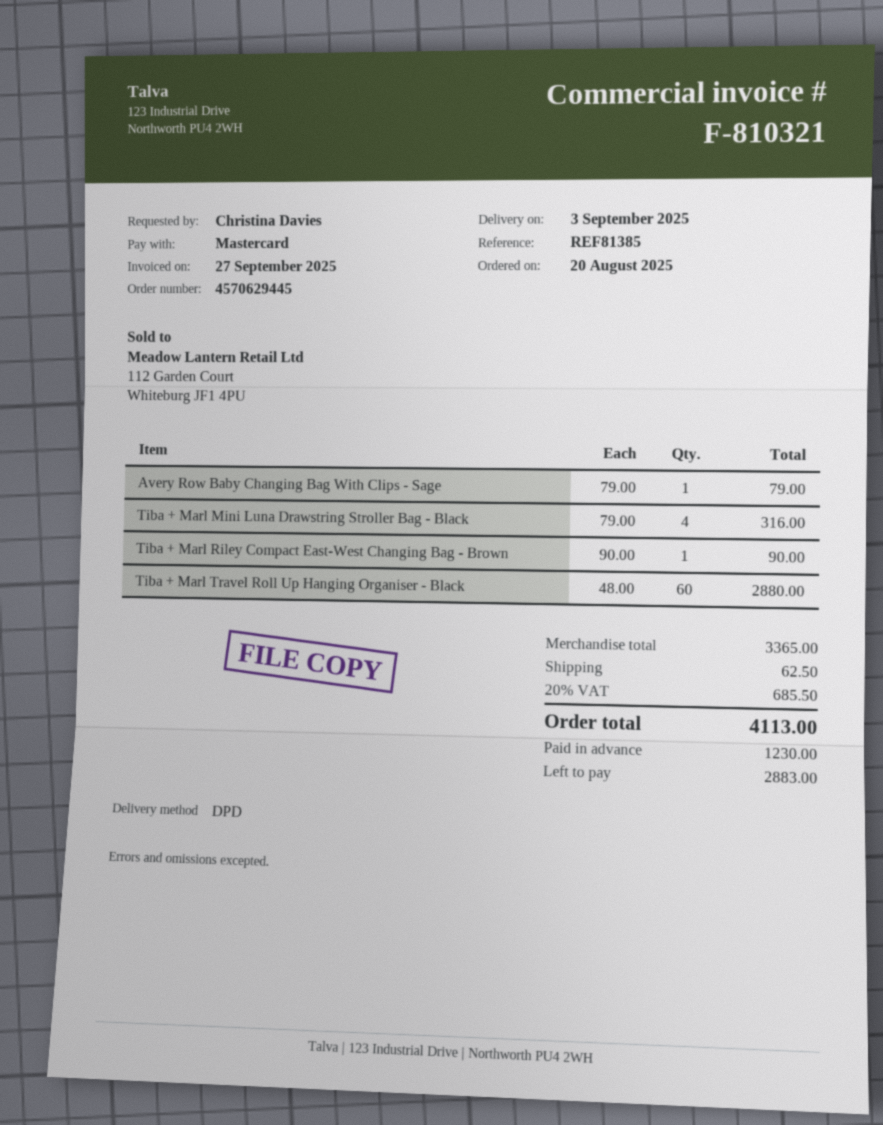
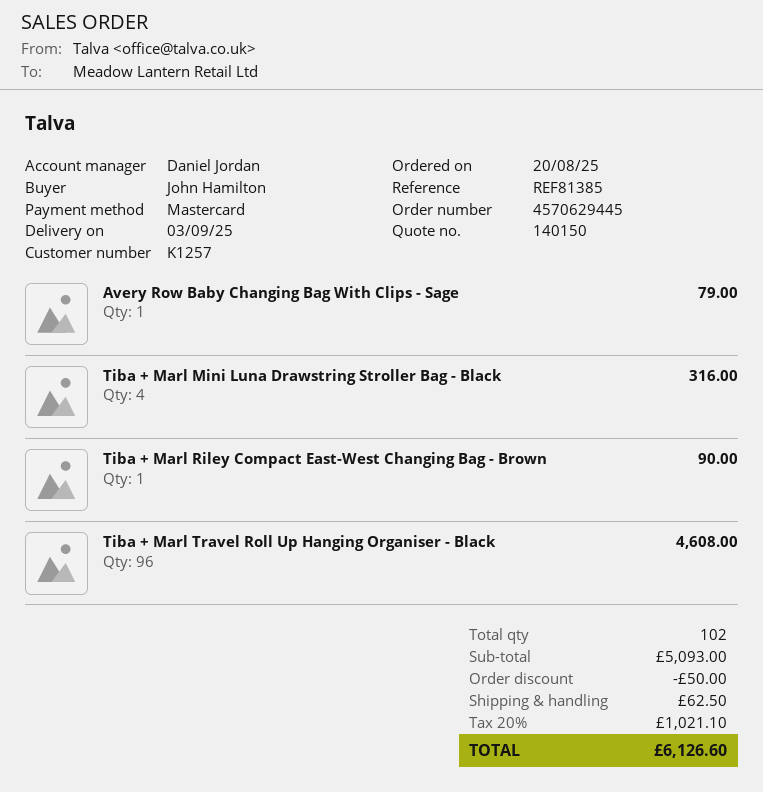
ordered by: Christina Davies -> John Hamilton
Tiba + Marl Travel Roll Up Hanging Organiser - Black: 60 for 2880.00 -> 96 for 4608.00
subtotal: 3365.00 -> 5093.00
discount: none -> 50.00
tax: 20% = 685.50 -> 20% = 1021.10
total: 4113.00 -> 6126.60

